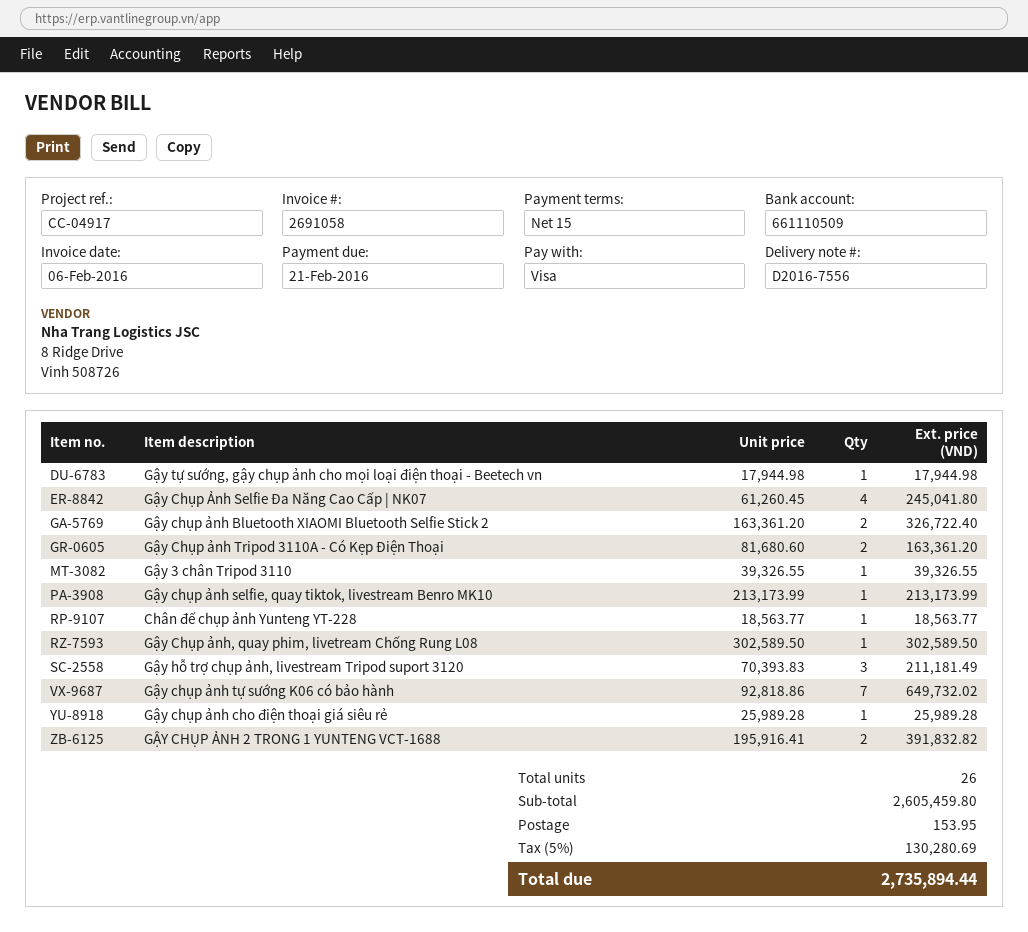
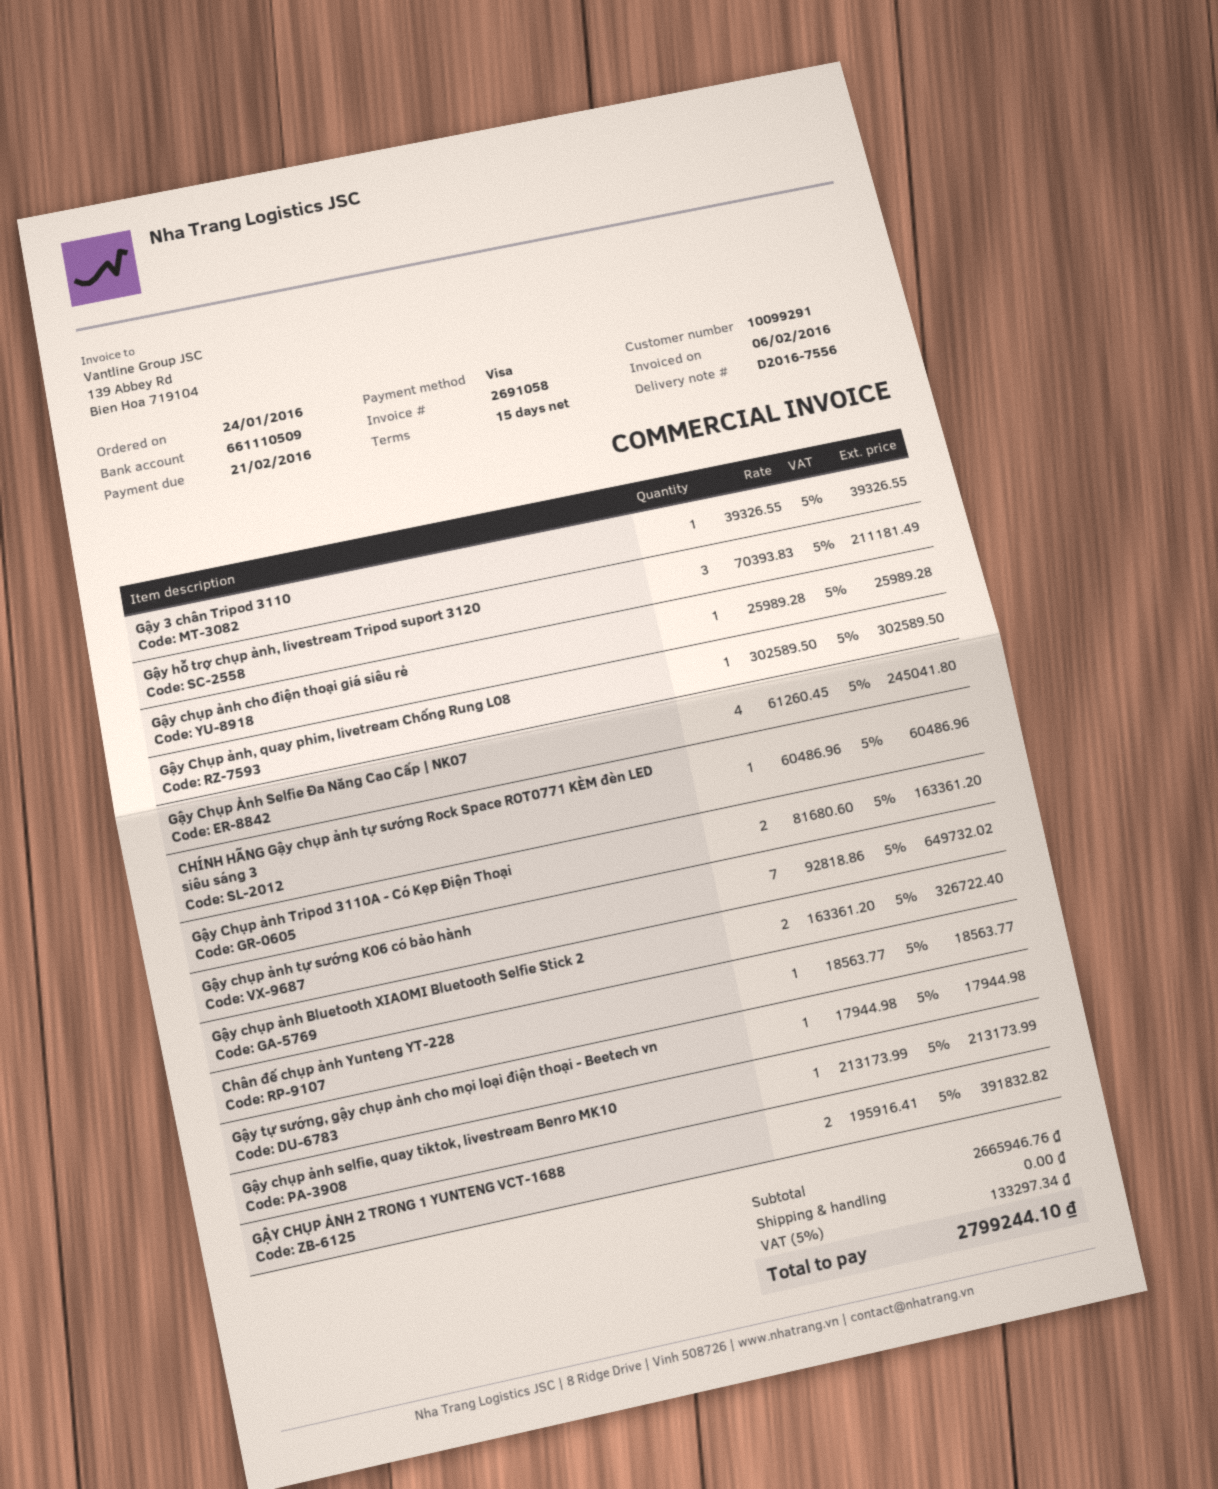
CHÍNH HÃNG Gậy chụp ảnh tự sướng Rock Space ROT0771 KÈM đèn LED siêu sáng 3: none -> 1 x 60486.96 = 60486.96
subtotal: 2605459.80 -> 2665946.76
shipping: 153.95 -> 0.00
tax: 5% = 130280.69 -> 5% = 133297.34
total: 2735894.44 -> 2799244.10

